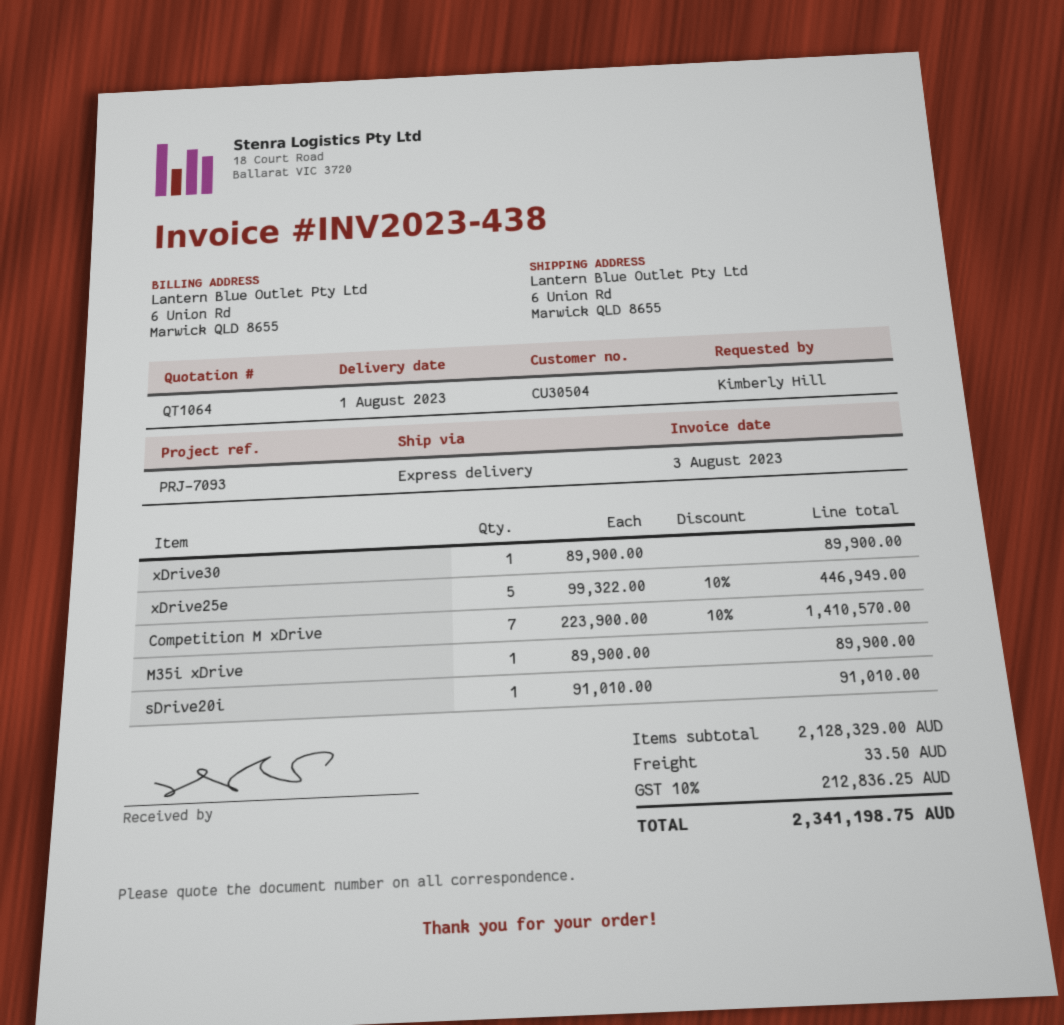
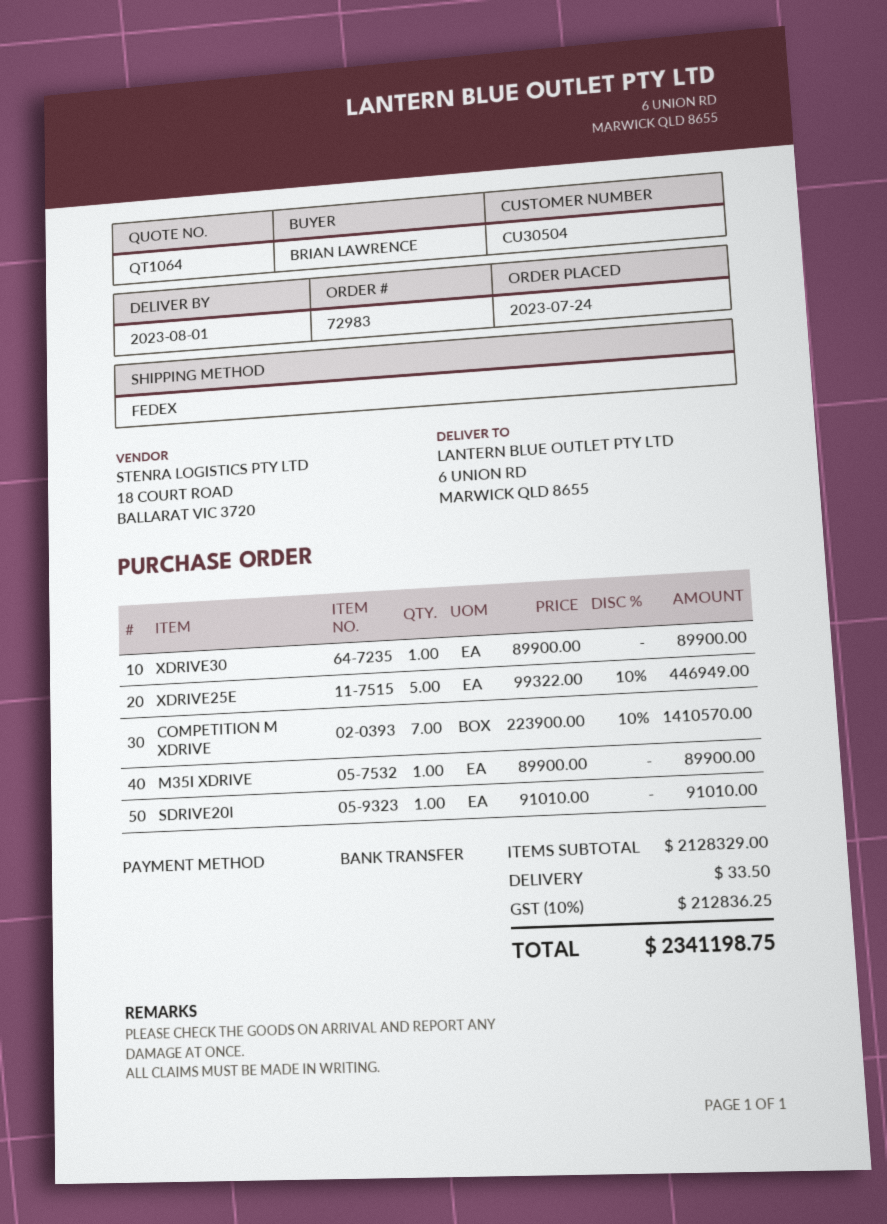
ordered by: Kimberly Hill -> BRIAN LAWRENCE
shipping method: express -> FedEx

